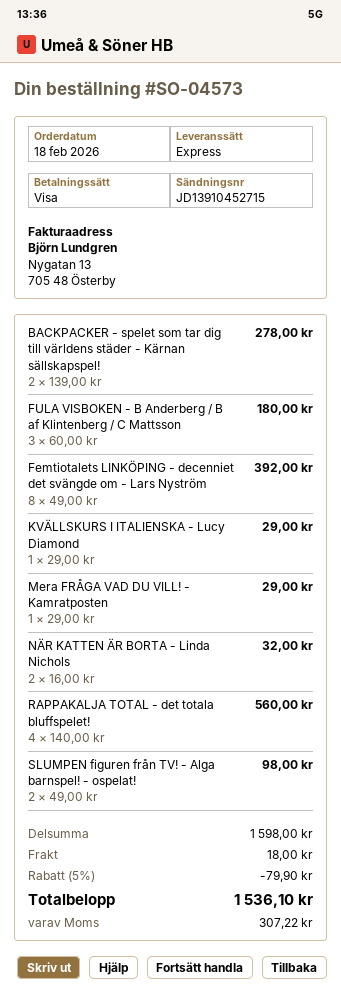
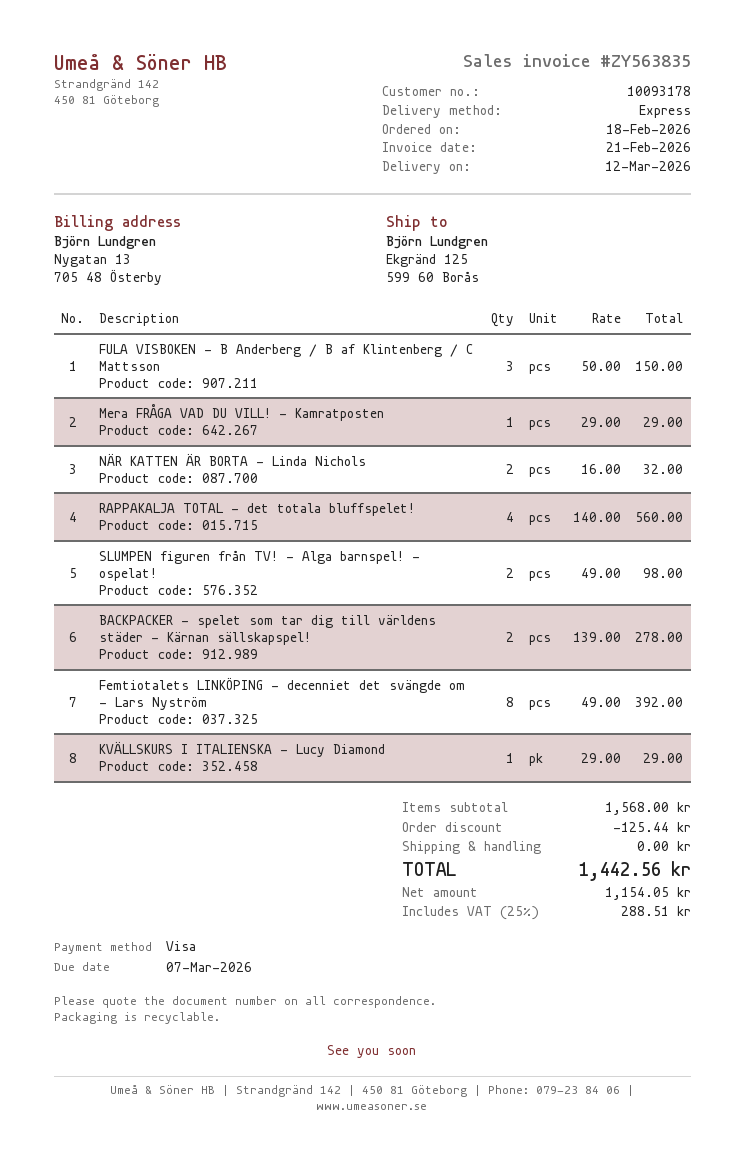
FULA VISBOKEN - B Anderberg / B af Klintenberg / C Mattsson: 3 x 60.00 = 180.00 -> 3 x 50.00 = 150.00
subtotal: 1598.00 -> 1568.00
discount: 79.90 -> 125.44
shipping: 18.00 -> 0.00
tax: 307.22 -> 288.51
total: 1536.10 -> 1442.56

